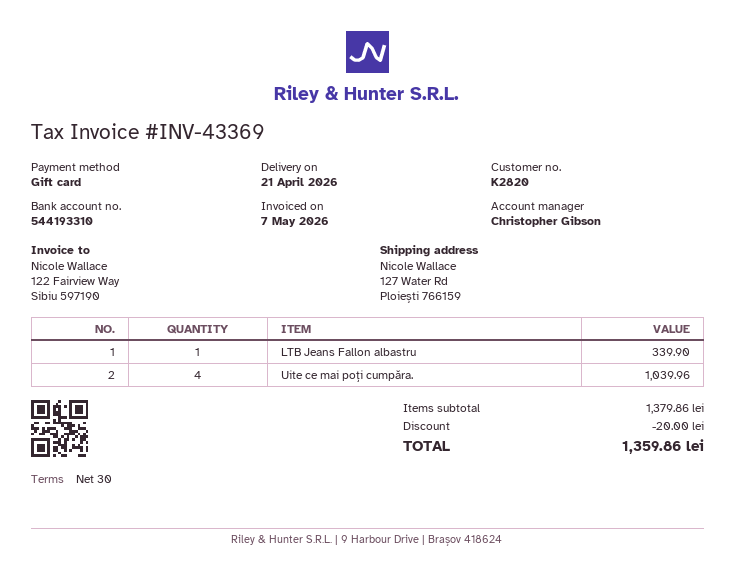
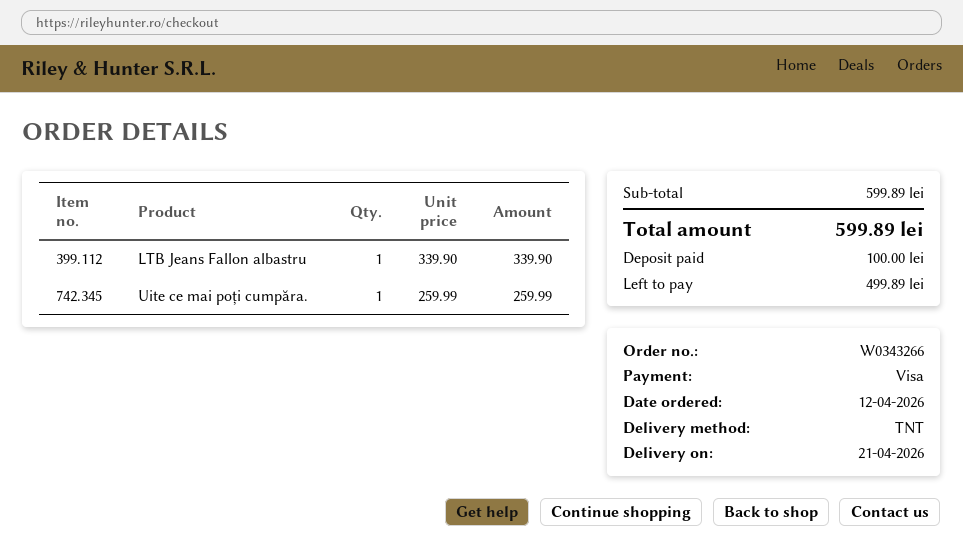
payment method: gift card -> Visa
Uite ce mai poți cumpăra.: 4 for 1039.96 -> 1 for 259.99
subtotal: 1379.86 -> 599.89
discount: 20.00 -> none
total: 1359.86 -> 599.89

